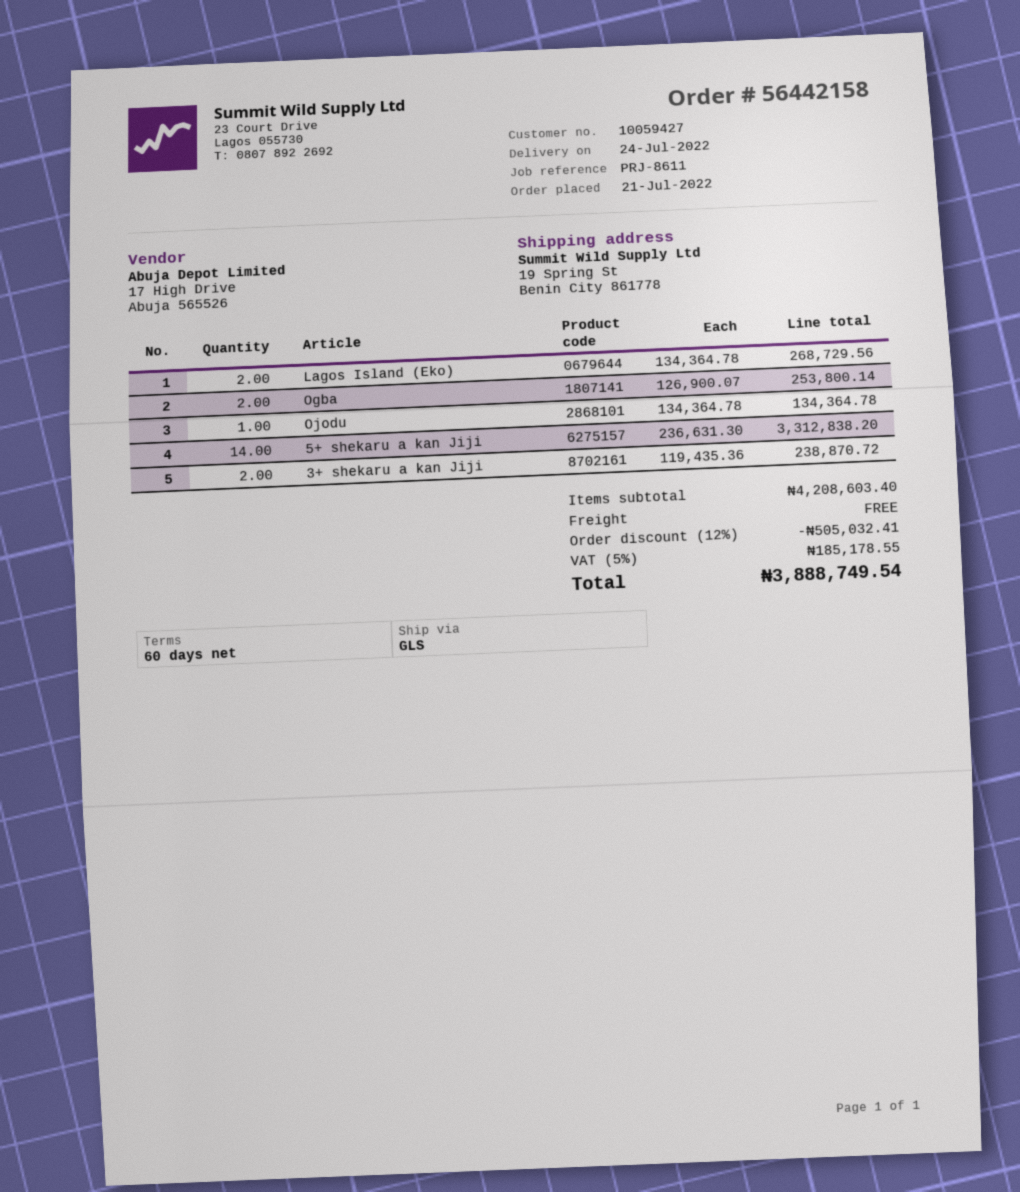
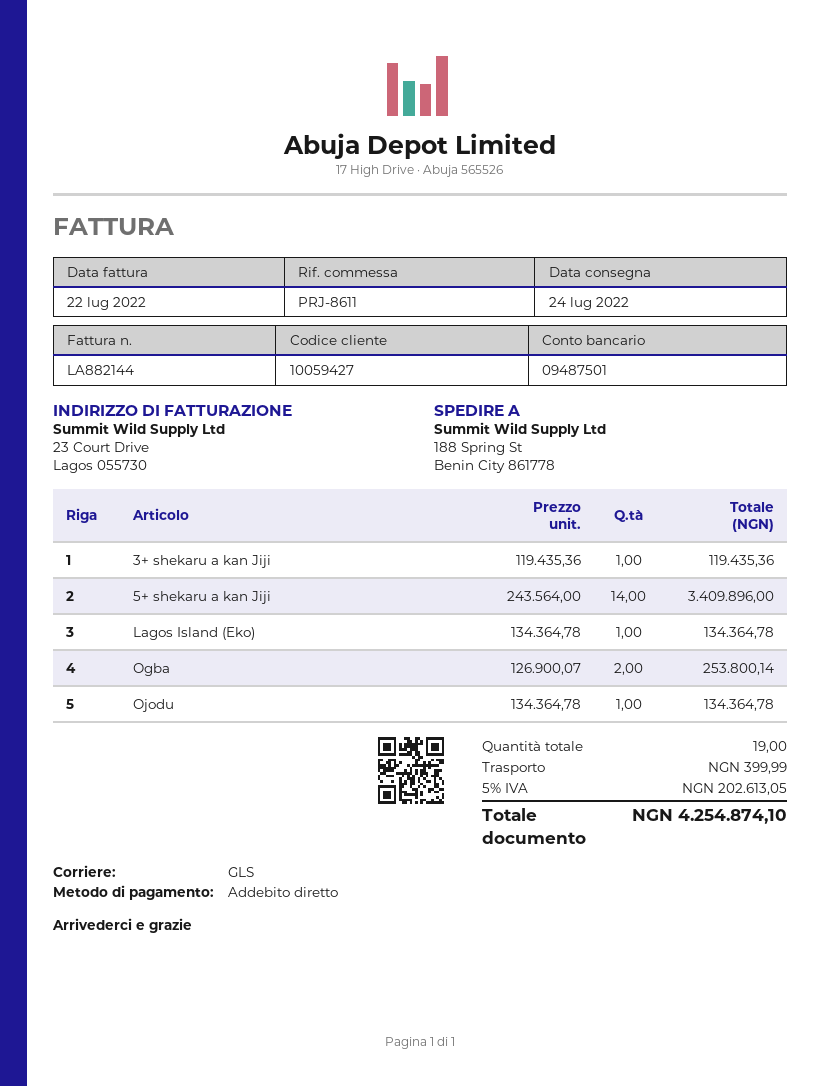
ship to: 19 Spring St, Benin City 861778 -> 188 Spring St, Benin City 861778
Lagos Island (Eko): 2 x 134364.78 = 268729.56 -> 1 x 134364.78 = 134364.78
5+ shekaru a kan Jiji: 14 x 236631.30 = 3312838.20 -> 14 x 243564.00 = 3409896.00
3+ shekaru a kan Jiji: 2 x 119435.36 = 238870.72 -> 1 x 119435.36 = 119435.36
discount: 12% = 505032.41 -> none
shipping: 0.00 -> 399.99
tax: 5% = 185178.55 -> 5% = 202613.05
total: 3888749.54 -> 4254874.10

